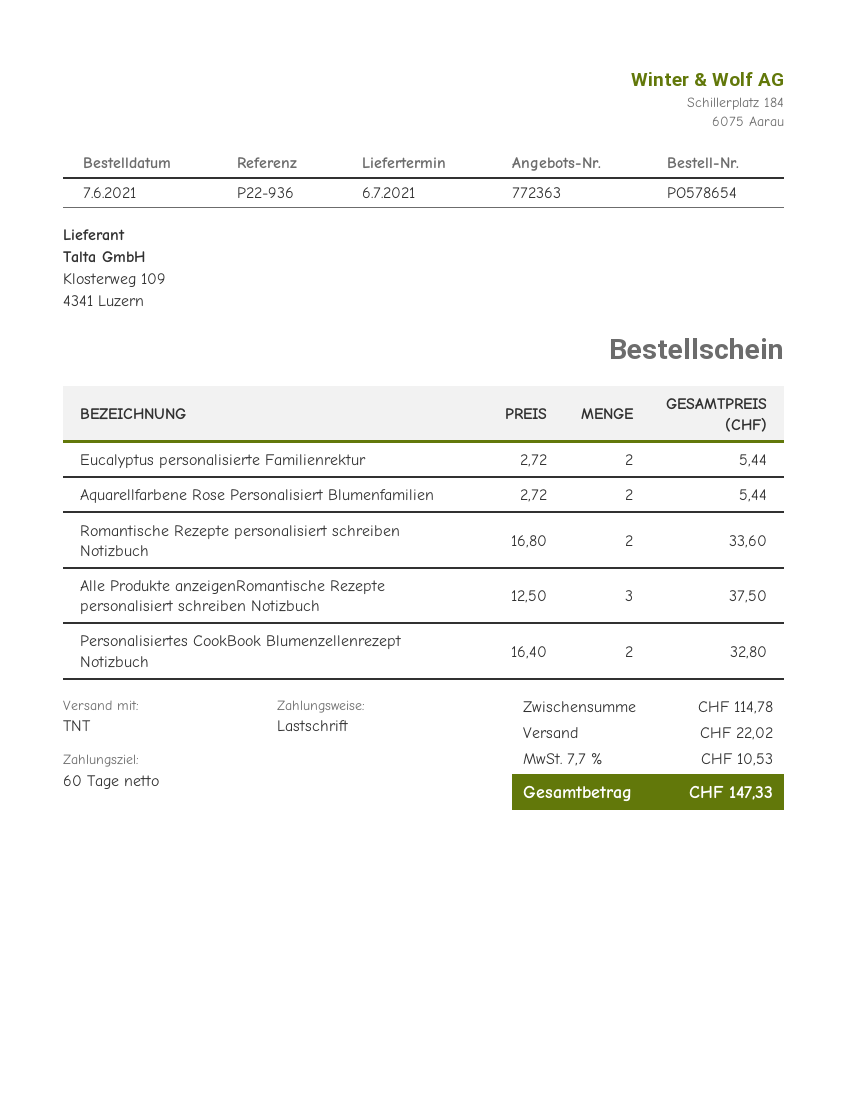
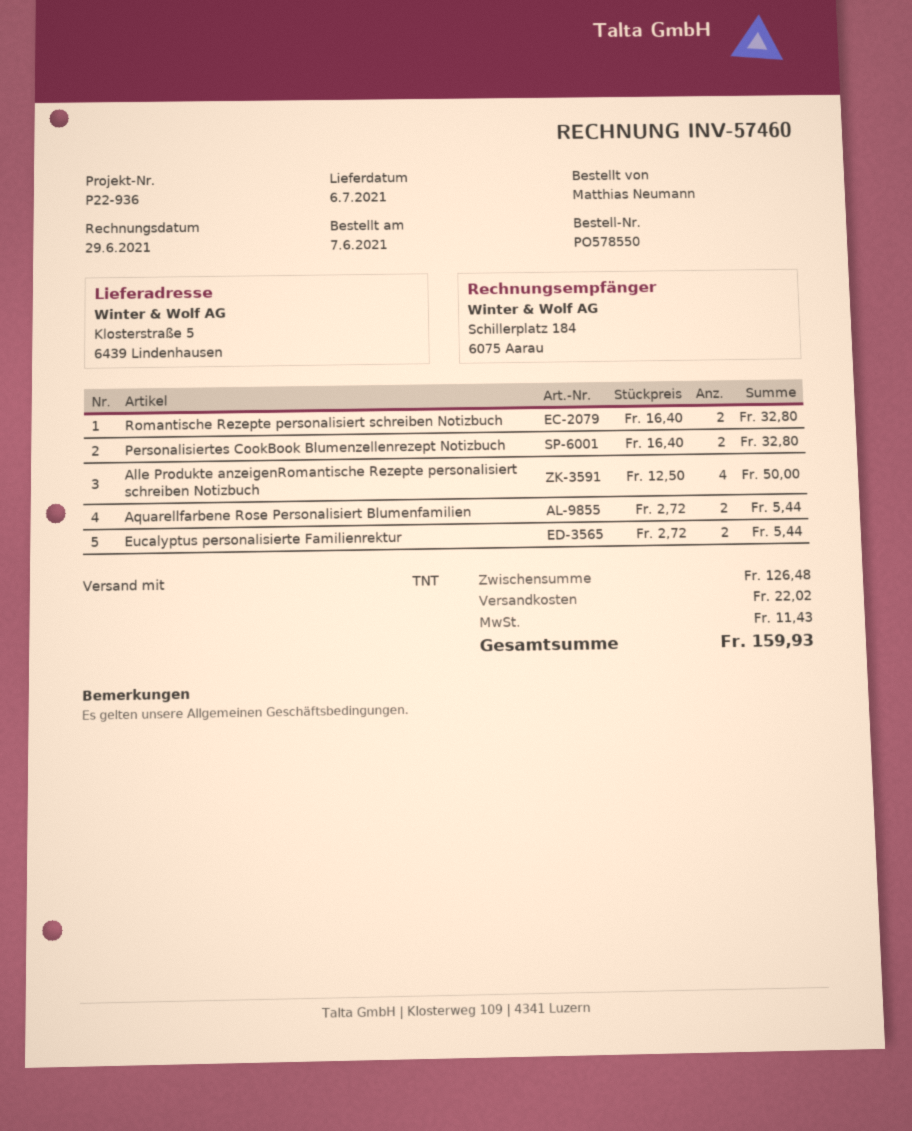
order number: PO578654 -> PO578550
Romantische Rezepte personalisiert schreiben Notizbuch: 2 x 16.80 = 33.60 -> 2 x 16.40 = 32.80
Alle Produkte anzeigenRomantische Rezepte personalisiert schreiben Notizbuch: 3 x 12.50 = 37.50 -> 4 x 12.50 = 50.00
subtotal: 114.78 -> 126.48
tax: 10.53 -> 11.43
total: 147.33 -> 159.93

